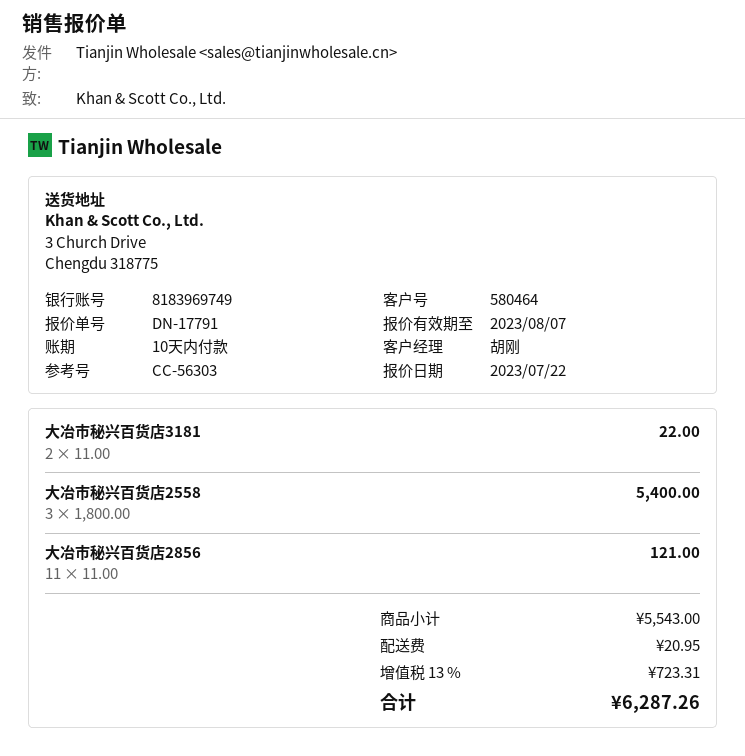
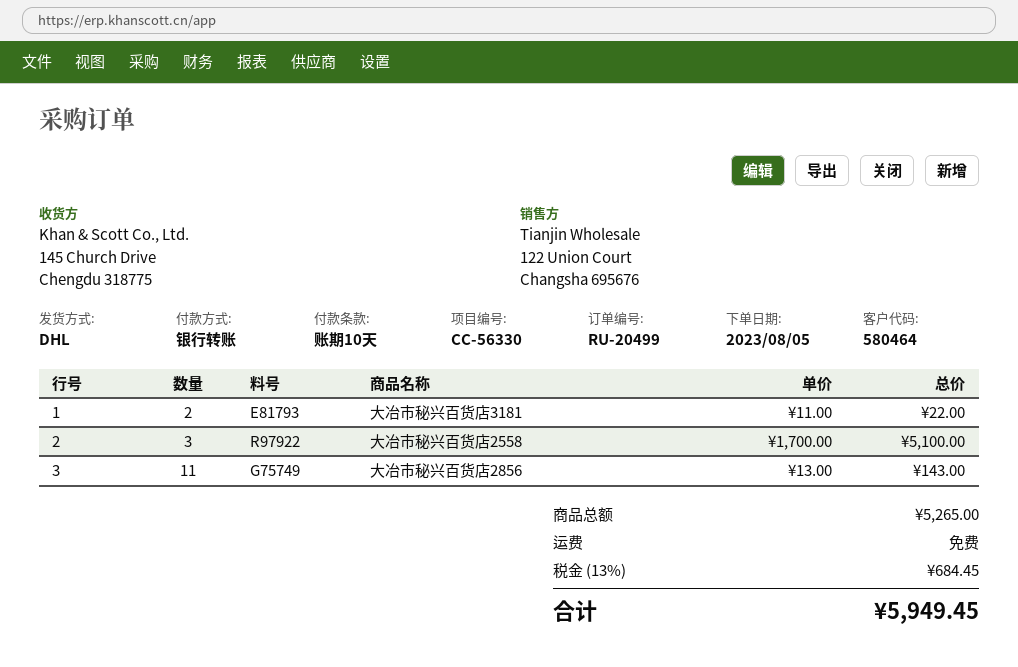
reference: CC-56303 -> CC-56330
ship to: 3 Church Drive, Chengdu 318775 -> 145 Church Drive, Chengdu 318775
大冶市秘兴百货店2558: 3 x 1800.00 = 5400.00 -> 3 x 1700.00 = 5100.00
大冶市秘兴百货店2856: 11 x 11.00 = 121.00 -> 11 x 13.00 = 143.00
subtotal: 5543.00 -> 5265.00
shipping: 20.95 -> 0.00
tax: 13% = 723.31 -> 13% = 684.45
total: 6287.26 -> 5949.45

